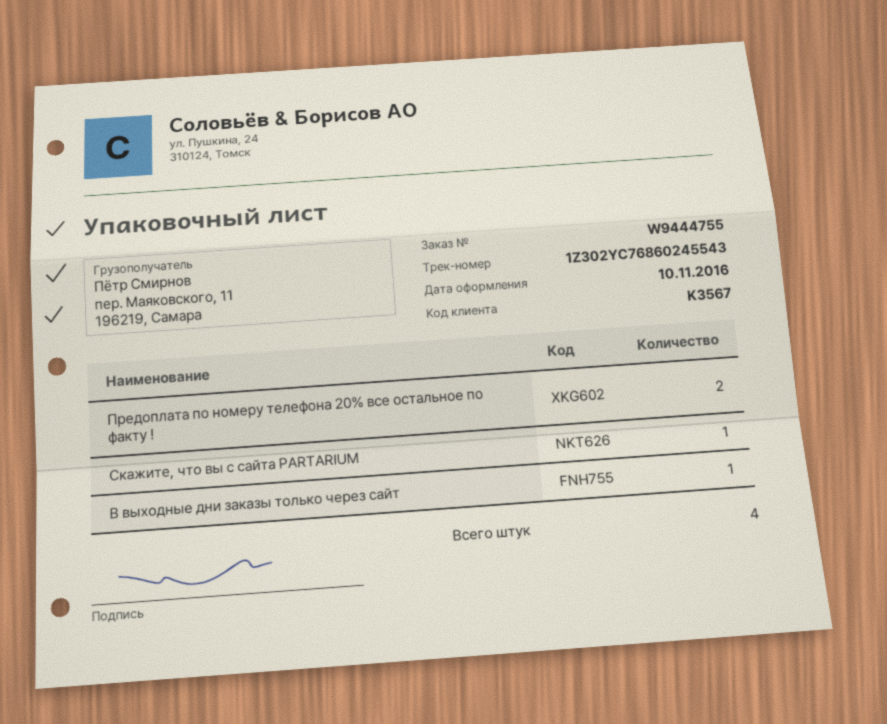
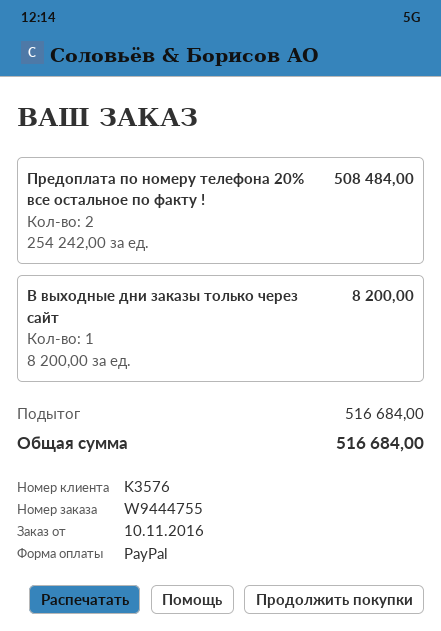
customer number: K3567 -> K3576
Скажите, что вы с сайта PARTARIUM: 1 -> none

